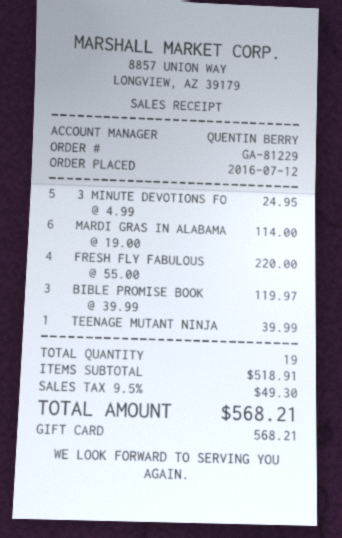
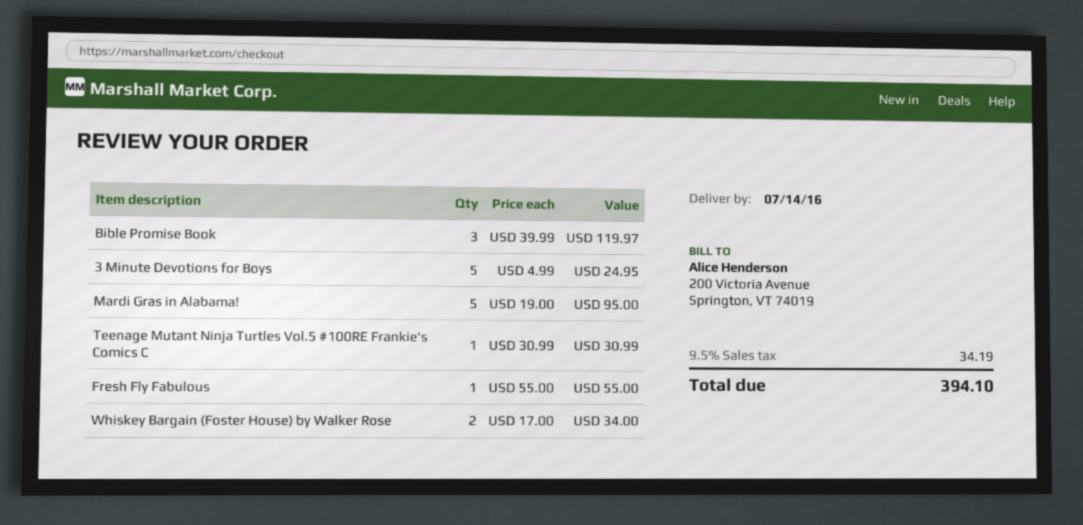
MARDI GRAS IN ALABAMA: 6 x 19.00 = 114.00 -> 5 x 19.00 = 95.00
FRESH FLY FABULOUS: 4 x 55.00 = 220.00 -> 1 x 55.00 = 55.00
TEENAGE MUTANT NINJA: 1 x 39.99 = 39.99 -> 1 x 30.99 = 30.99
Whiskey Bargain (Foster House) by Walker Rose: none -> 2 x 17.00 = 34.00
tax: 9.5% = 49.30 -> 9.5% = 34.19
total: 568.21 -> 394.10

